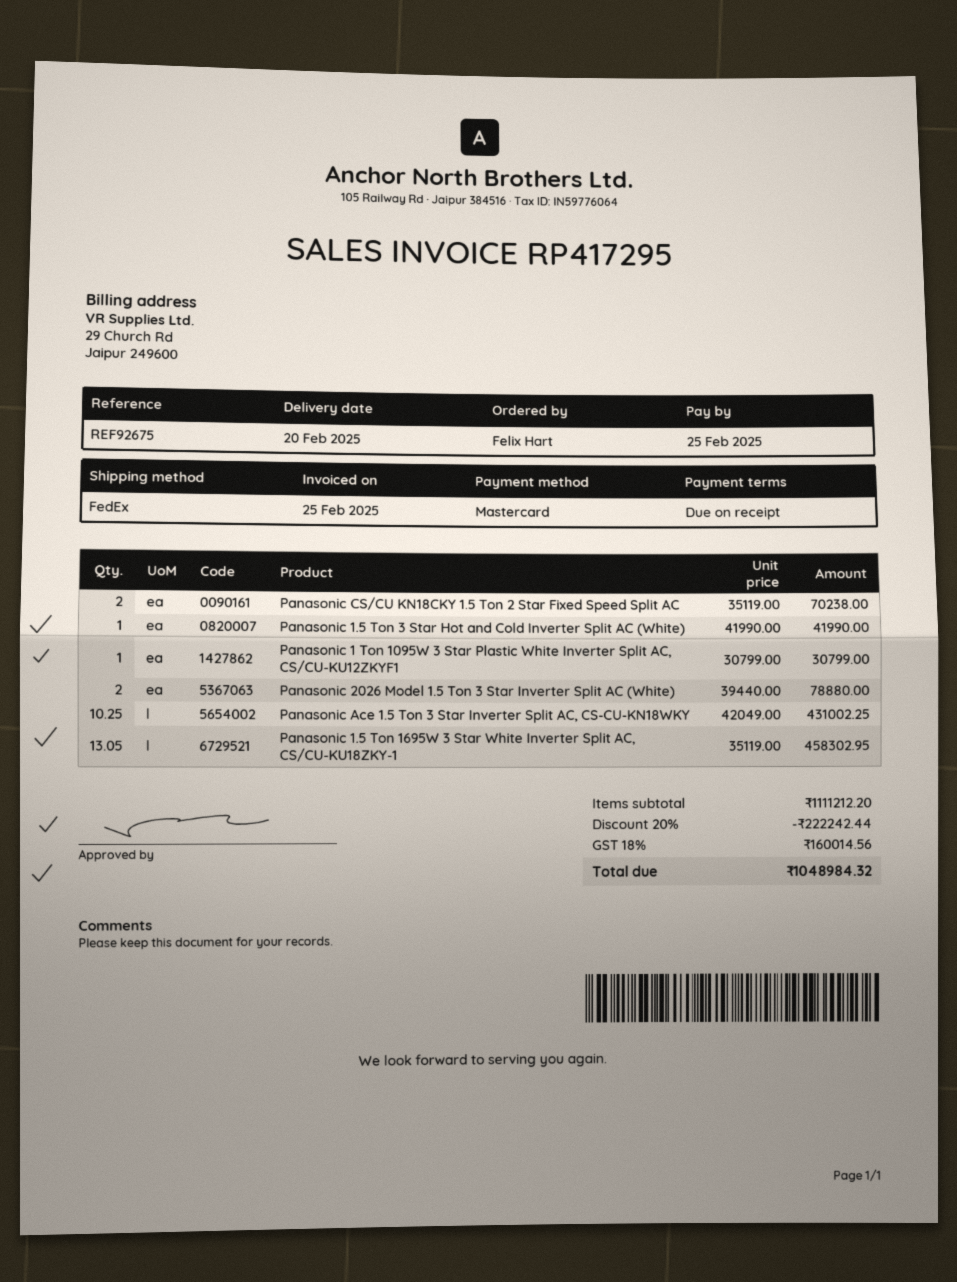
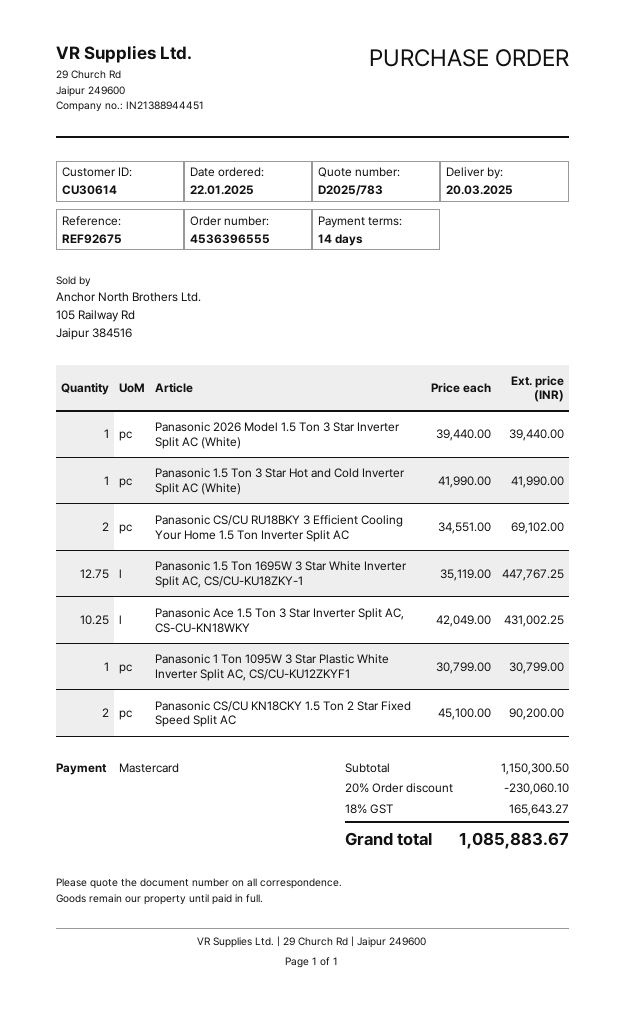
delivery date: 2025-02-20 -> 2025-03-20
payment terms: on receipt -> 14 days
Panasonic CS/CU KN18CKY 1.5 Ton 2 Star Fixed Speed Split AC: 2 x 35119.00 = 70238.00 -> 2 x 45100.00 = 90200.00
Panasonic 2026 Model 1.5 Ton 3 Star Inverter Split AC (White): 2 x 39440.00 = 78880.00 -> 1 x 39440.00 = 39440.00
Panasonic 1.5 Ton 1695W 3 Star White Inverter Split AC, CS/CU-KU18ZKY-1: 13.05 x 35119.00 = 458302.95 -> 12.75 x 35119.00 = 447767.25
Panasonic CS/CU RU18BKY 3 Efficient Cooling Your Home 1.5 Ton Inverter Split AC: none -> 2 x 34551.00 = 69102.00
subtotal: 1111212.20 -> 1150300.50
discount: 20% = 222242.44 -> 20% = 230060.10
tax: 18% = 160014.56 -> 18% = 165643.27
total: 1048984.32 -> 1085883.67

